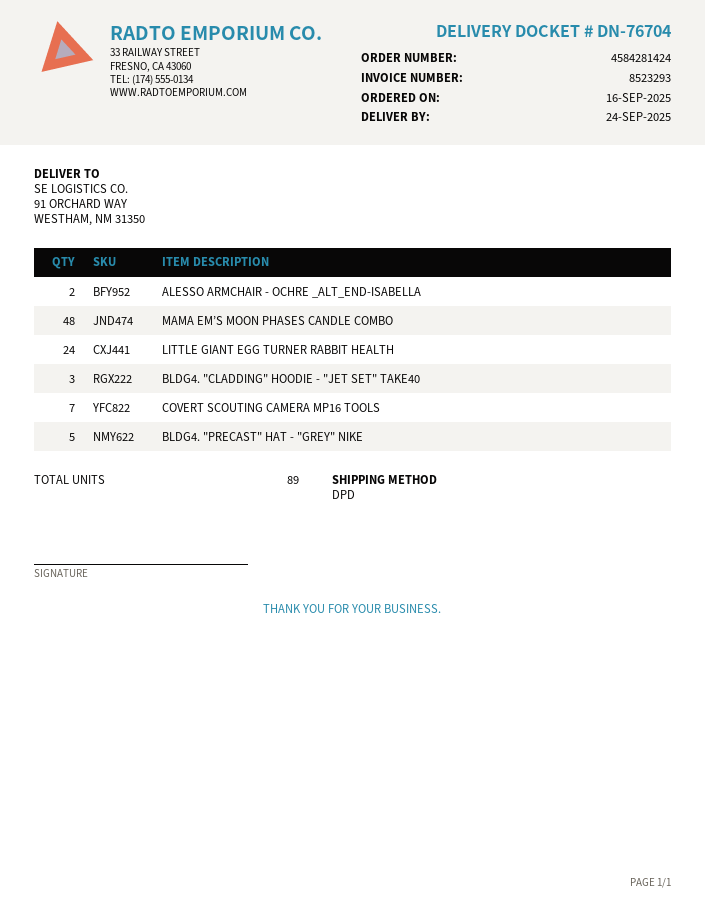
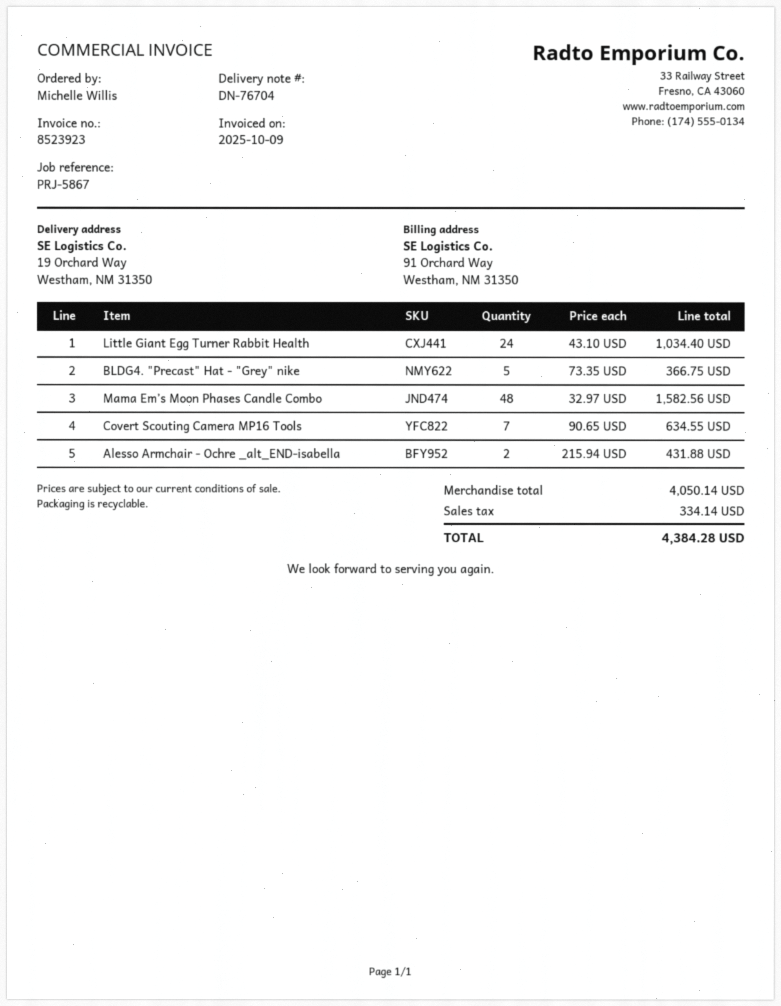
invoice number: 8523293 -> 8523923
ship to: 91 ORCHARD WAY, WESTHAM, NM 31350 -> 19 Orchard Way, Westham, NM 31350
BLDG4. "CLADDING" HOODIE - "JET SET" TAKE40: 3 -> none

